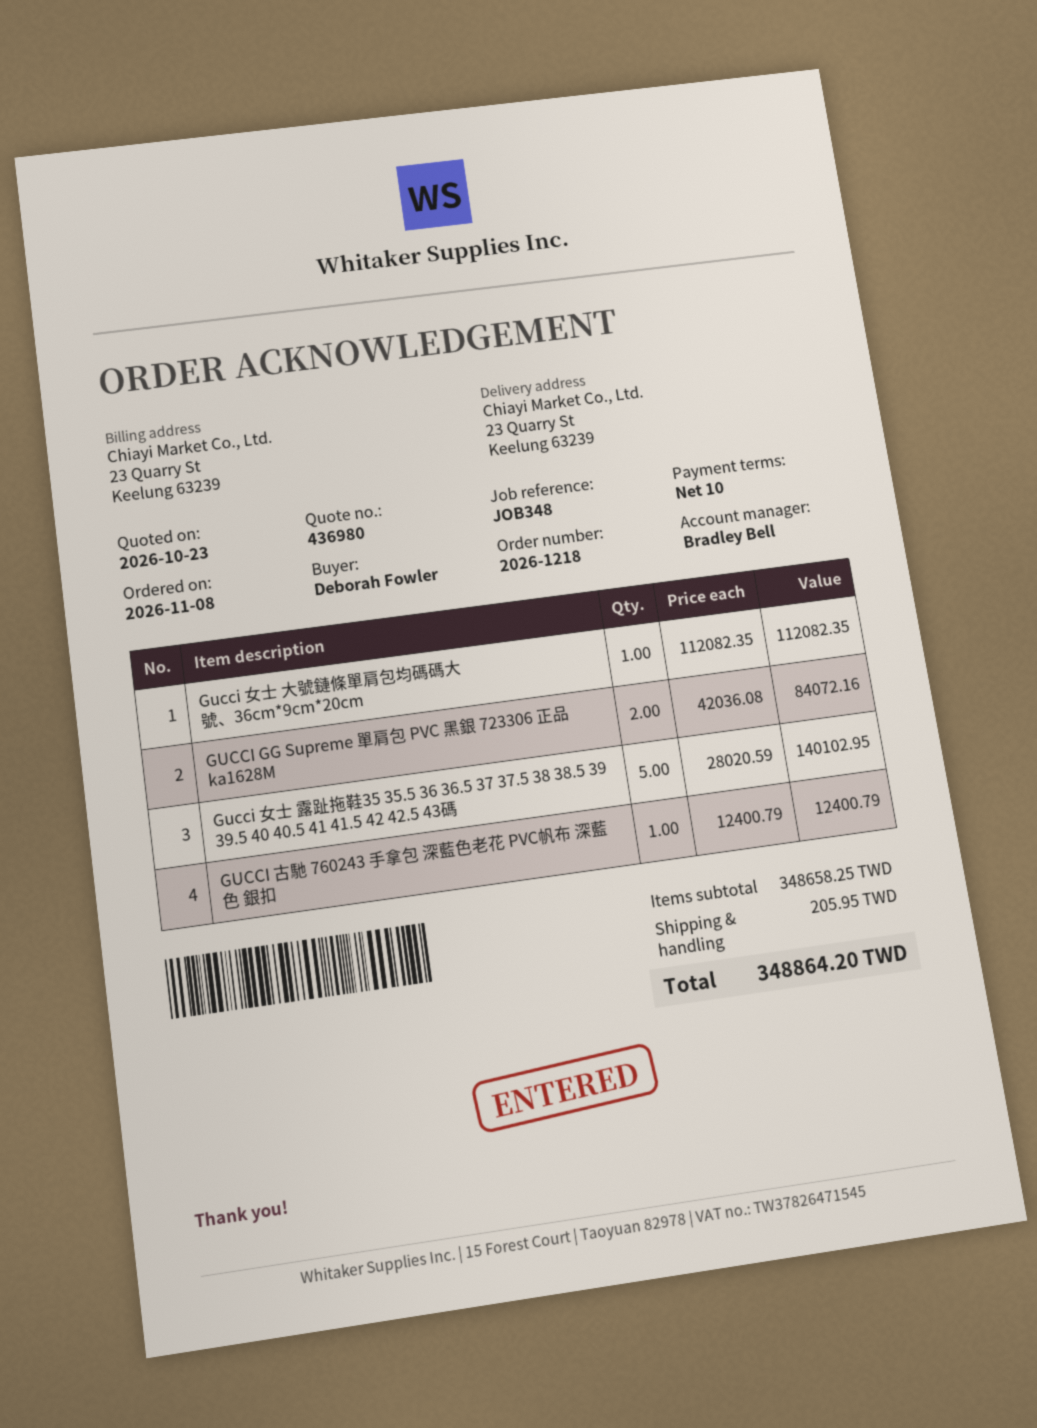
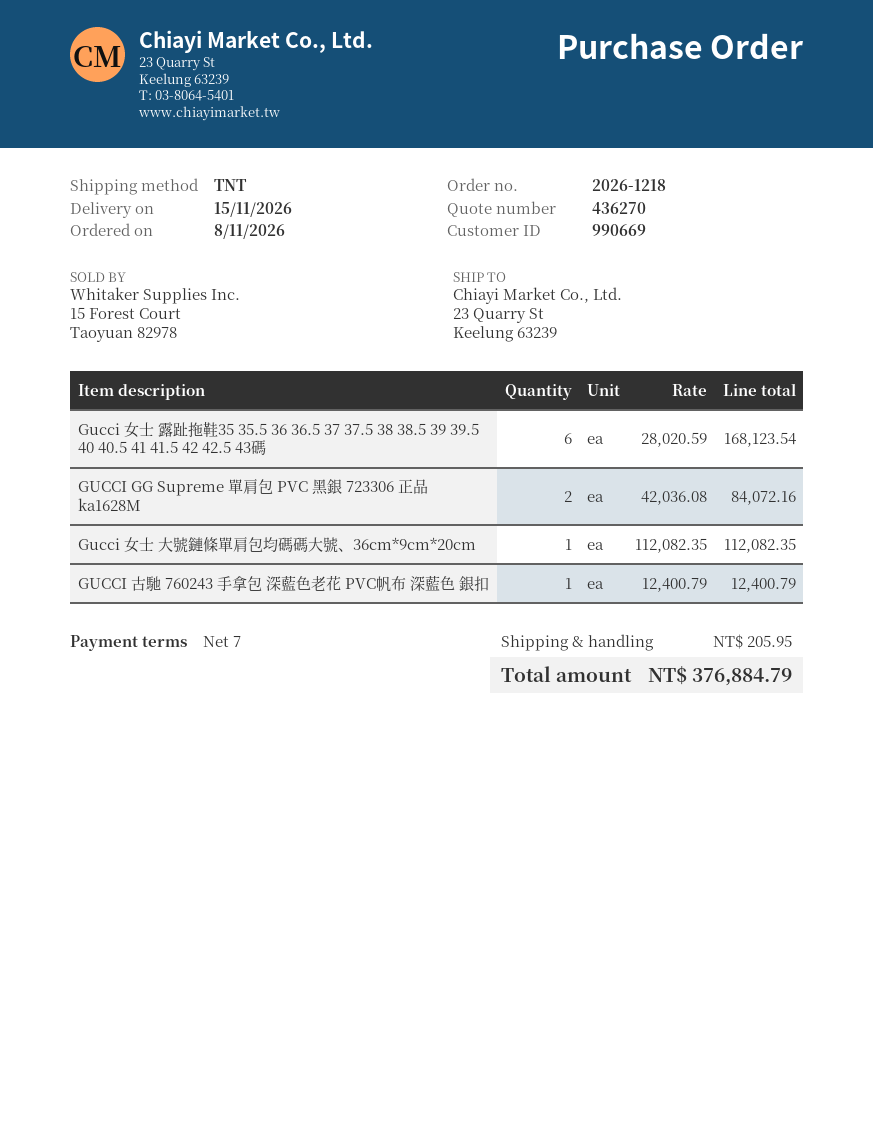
quote number: 436980 -> 436270
payment terms: 10 days -> 7 days
Gucci 女士 露趾拖鞋35 35.5 36 36.5 37 37.5 38 38.5 39 39.5 40 40.5 41 41.5 42 42.5 43碼: 5 x 28020.59 = 140102.95 -> 6 x 28020.59 = 168123.54
total: 348864.20 -> 376884.79

